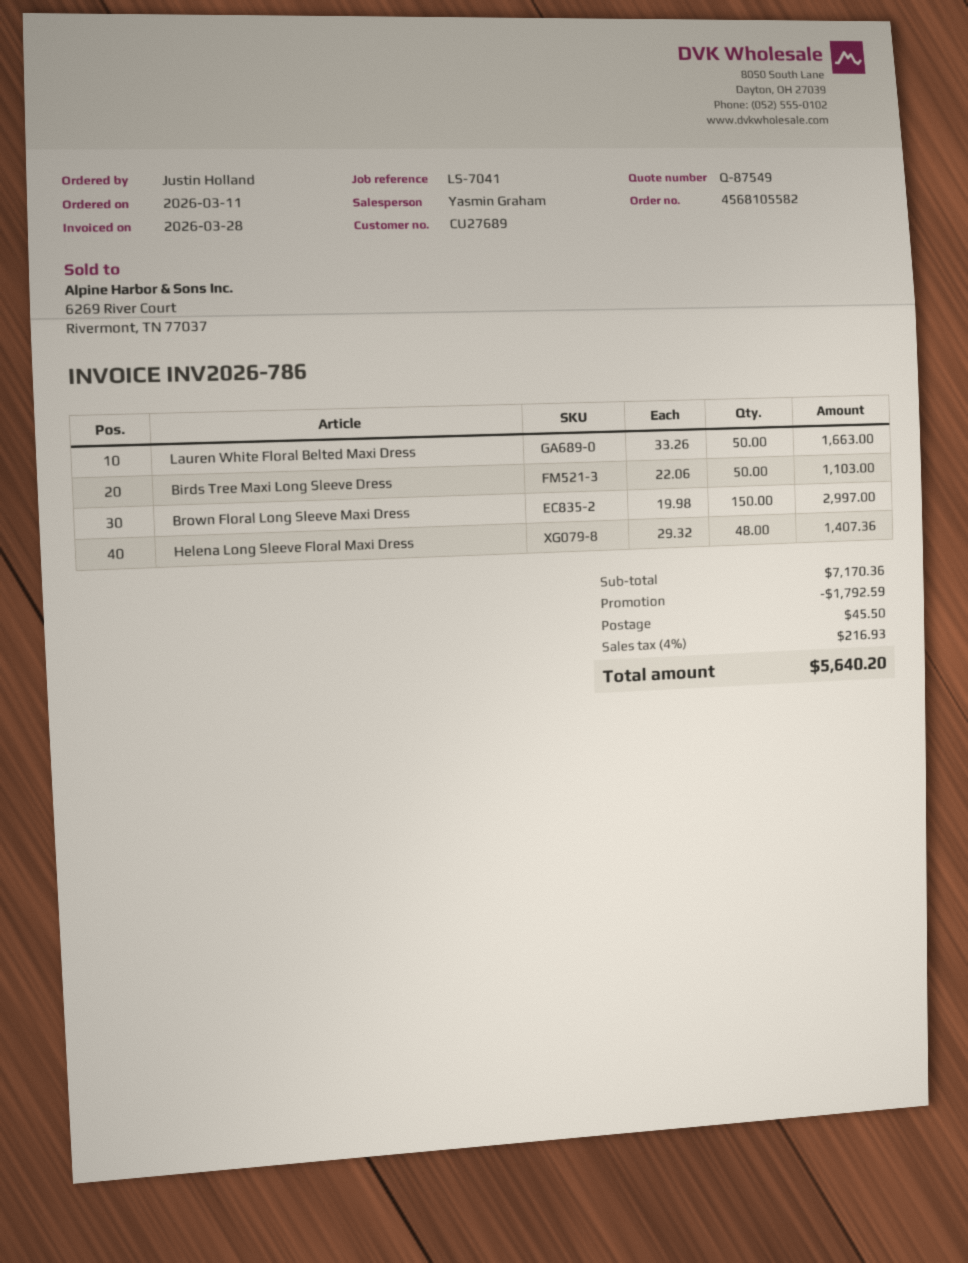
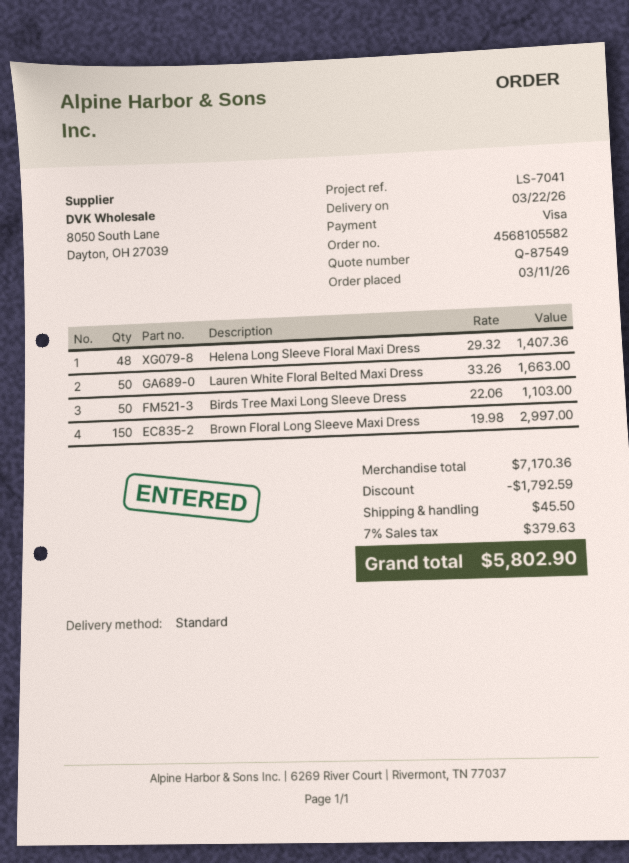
tax: 4% = 216.93 -> 7% = 379.63
total: 5640.20 -> 5802.90

